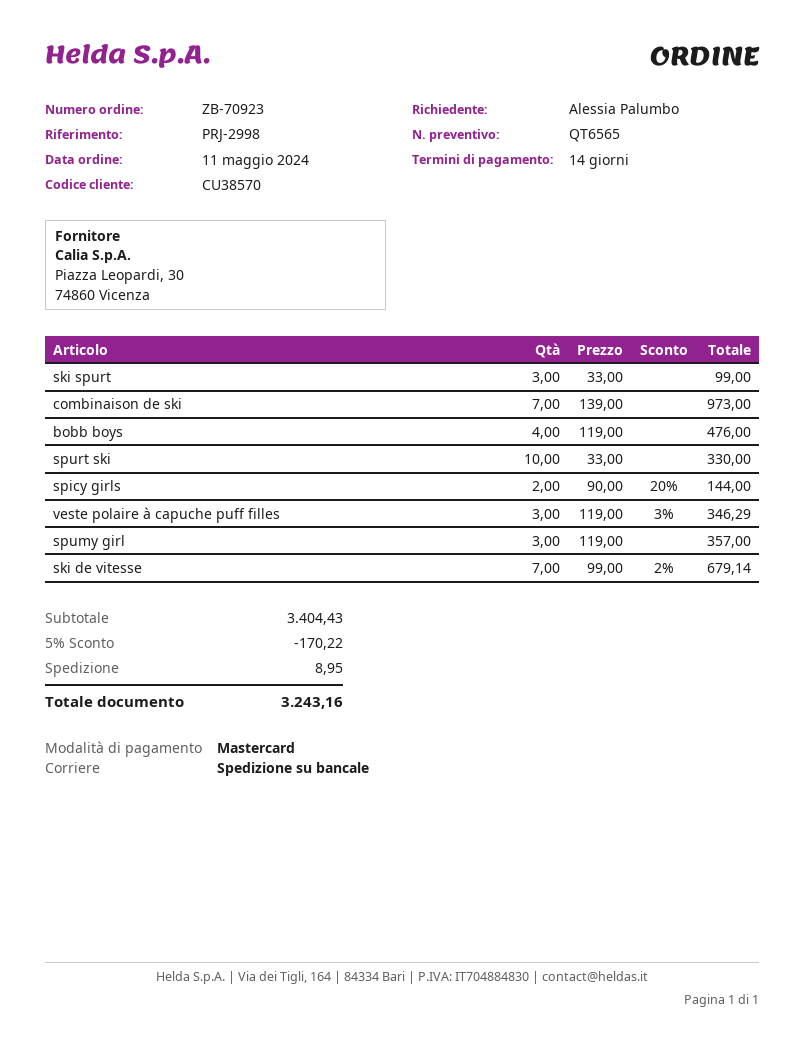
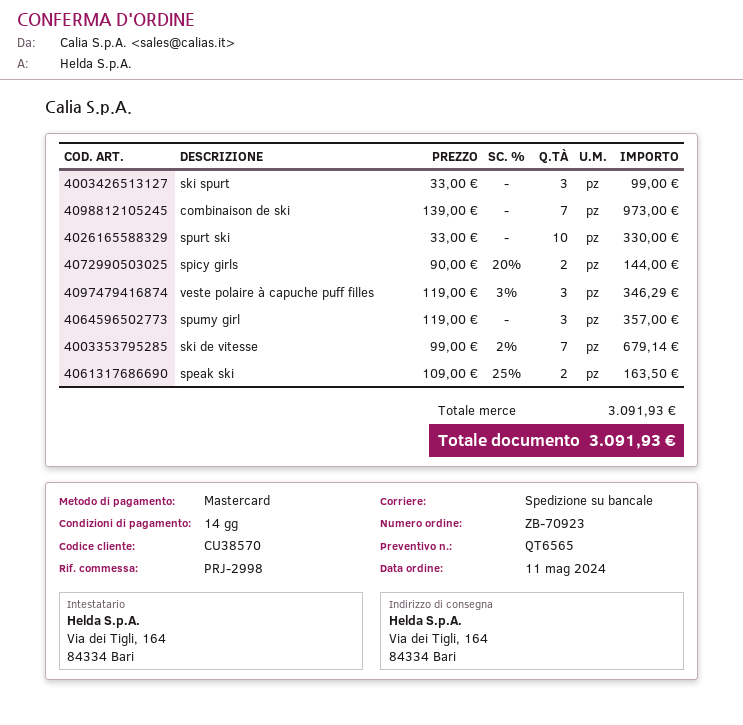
bobb boys: 4 x 119.00 = 476.00 -> none
speak ski: none -> 2 x 109.00 - 25% = 163.50
subtotal: 3404.43 -> 3091.93
discount: 5% = 170.22 -> none
shipping: 8.95 -> none
total: 3243.16 -> 3091.93

